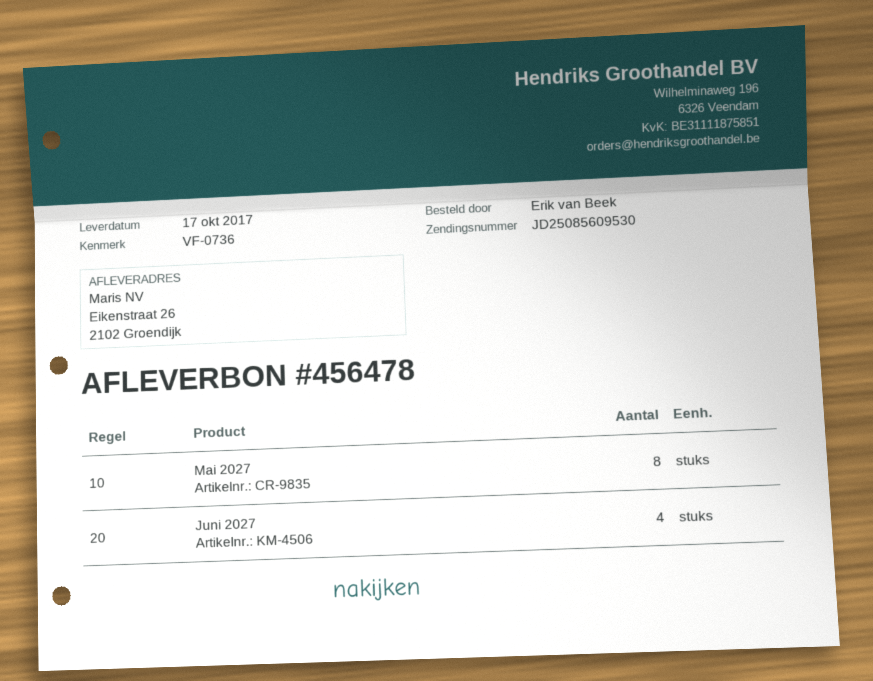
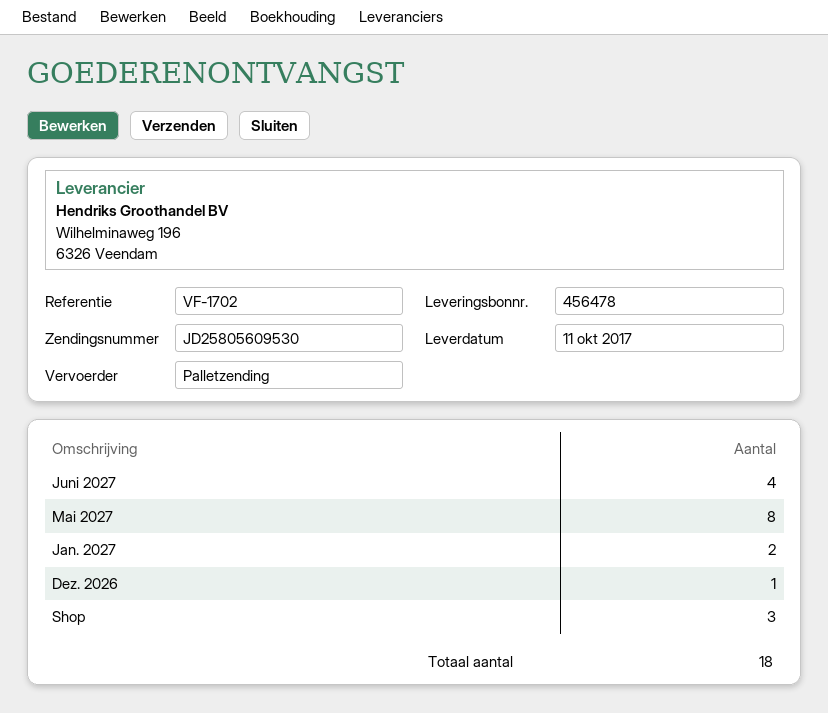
delivery date: 2017-10-17 -> 2017-10-11
reference: VF-0736 -> VF-1702
tracking number: JD25085609530 -> JD25805609530
Jan. 2027: none -> 2
Dez. 2026: none -> 1
Shop: none -> 3

